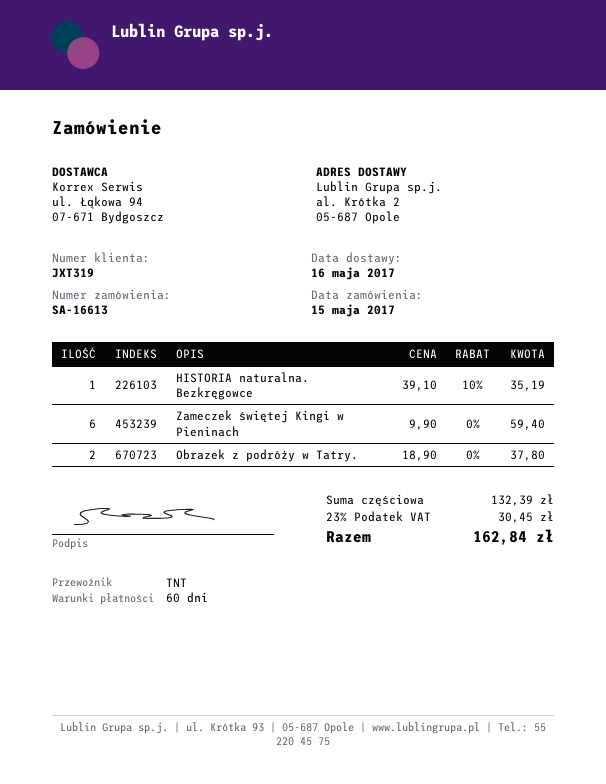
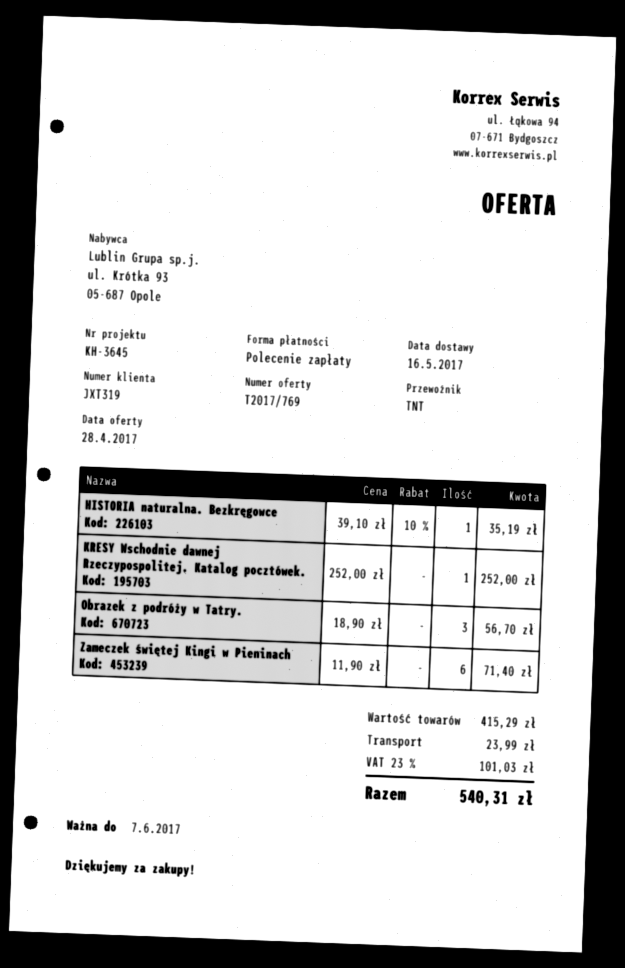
Zameczek świętej Kingi w Pieninach: 6 x 9.90 = 59.40 -> 6 x 11.90 = 71.40
Obrazek z podróży w Tatry.: 2 x 18.90 = 37.80 -> 3 x 18.90 = 56.70
KRESY Wschodnie dawnej Rzeczypospolitej. Katalog pocztówek.: none -> 1 x 252.00 = 252.00
subtotal: 132.39 -> 415.29
shipping: none -> 23.99
tax: 23% = 30.45 -> 23% = 101.03
total: 162.84 -> 540.31

